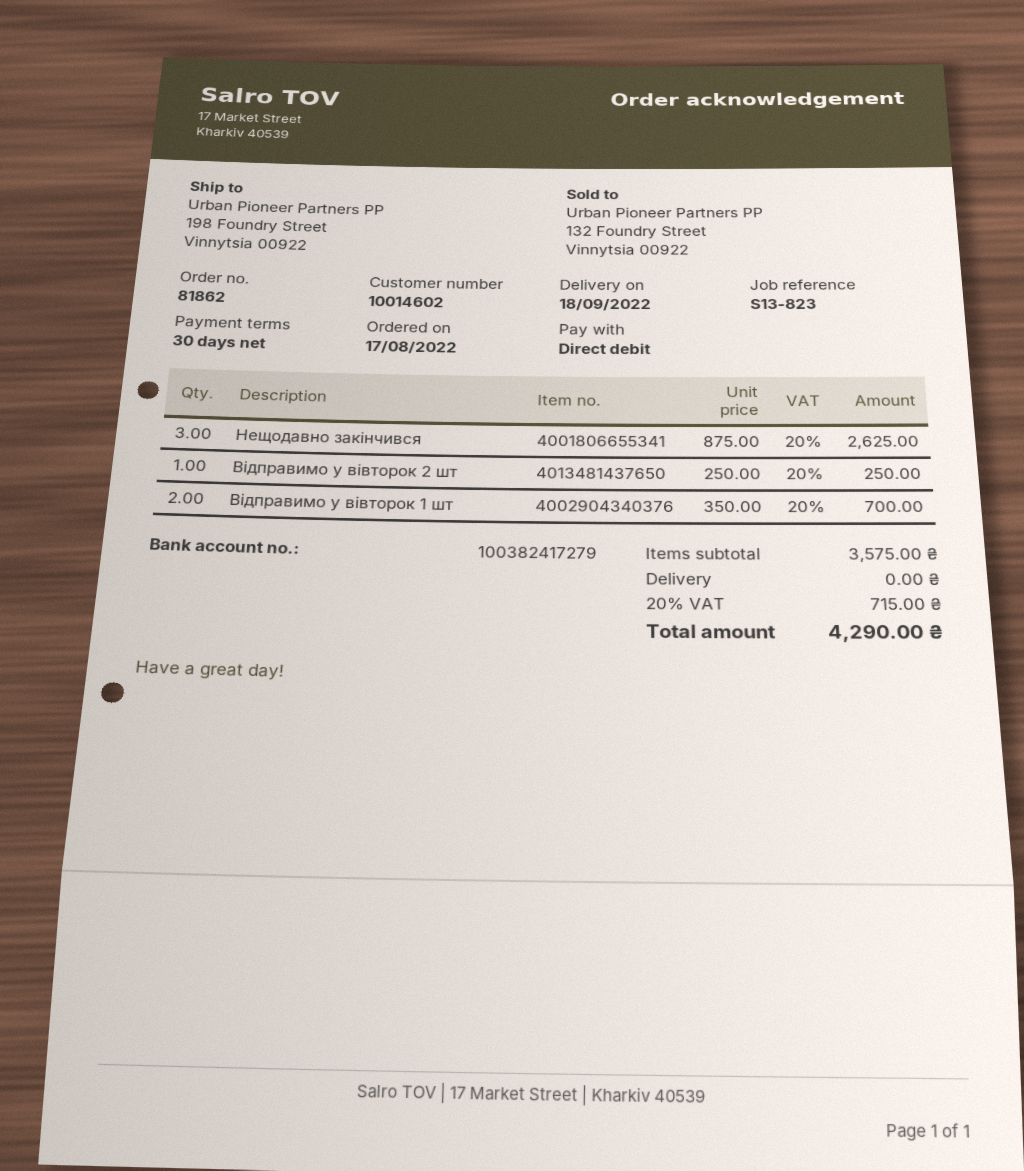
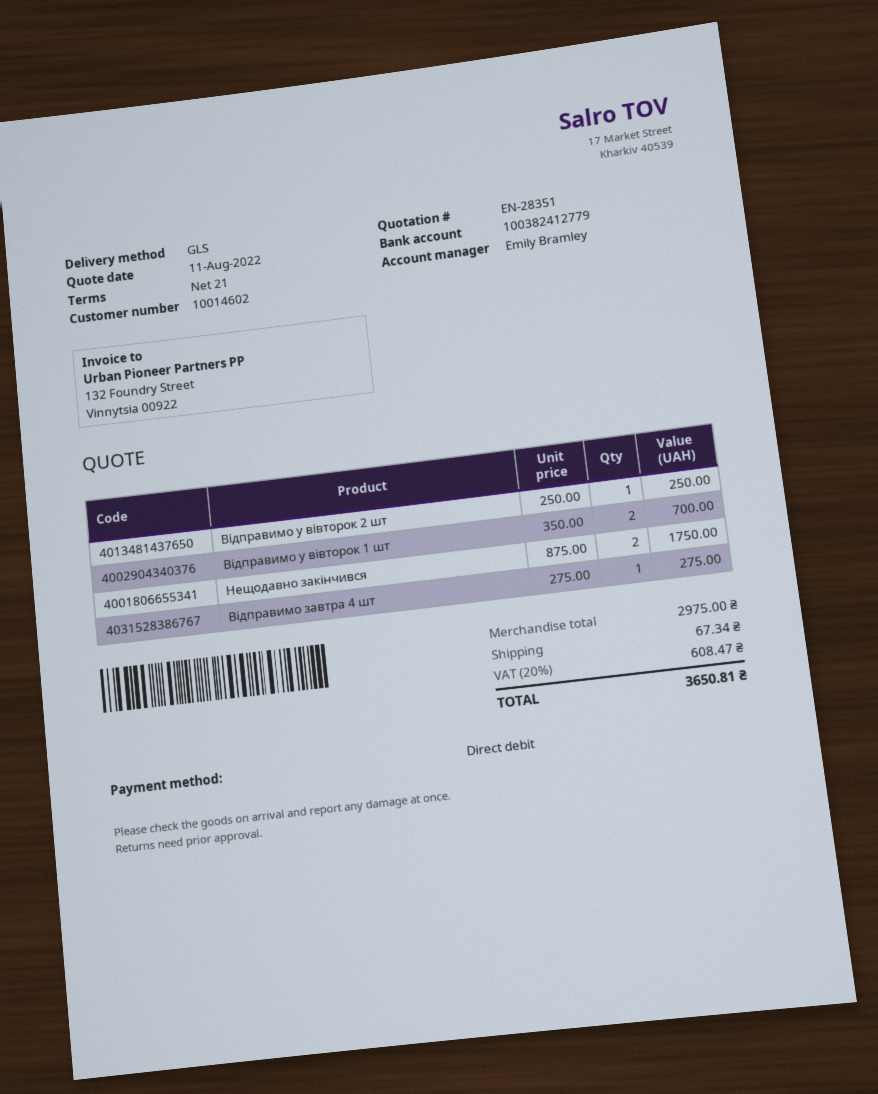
payment terms: 30 days -> 21 days
bank account: 100382417279 -> 100382412779
Нещодавно закінчився: 3 x 875.00 = 2625.00 -> 2 x 875.00 = 1750.00
Відправимо завтра 4 шт: none -> 1 x 275.00 = 275.00
subtotal: 3575.00 -> 2975.00
shipping: 0.00 -> 67.34
tax: 20% = 715.00 -> 20% = 608.47
total: 4290.00 -> 3650.81

